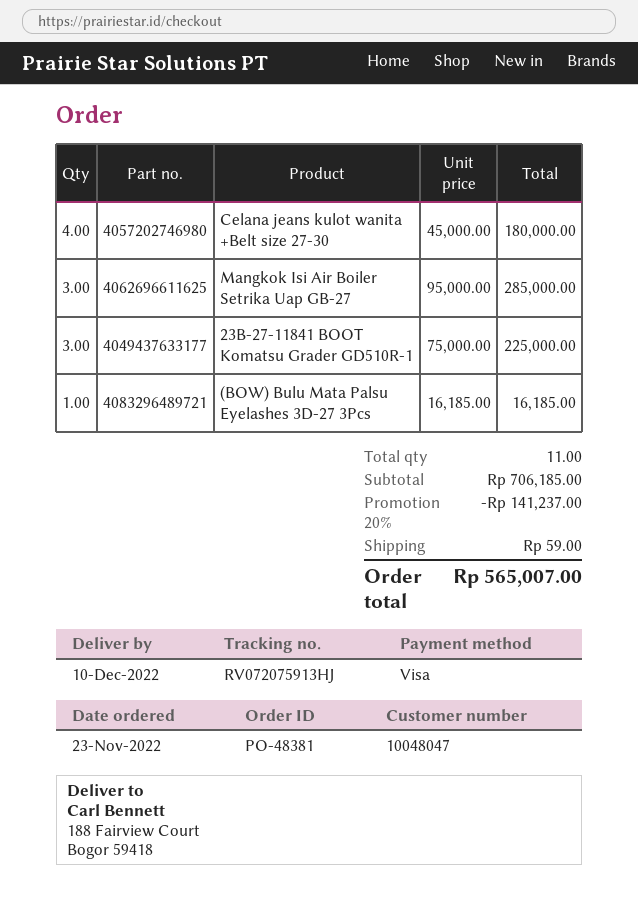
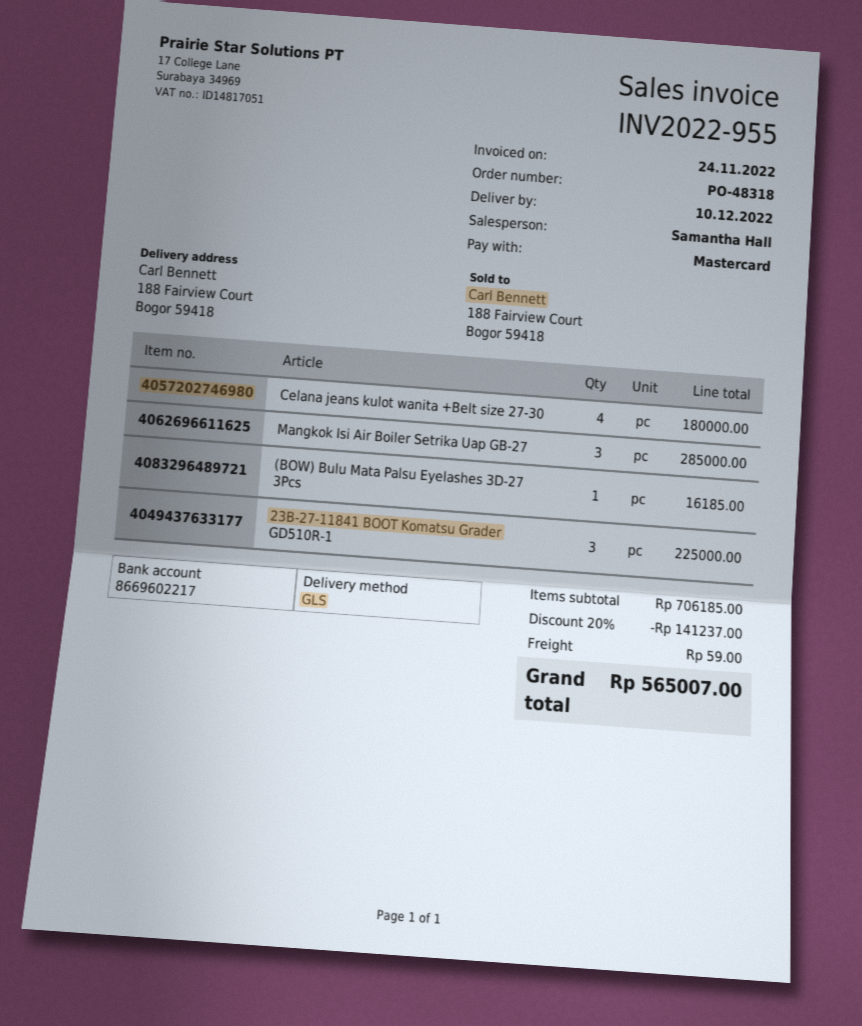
order number: PO-48381 -> PO-48318
payment method: Visa -> Mastercard

